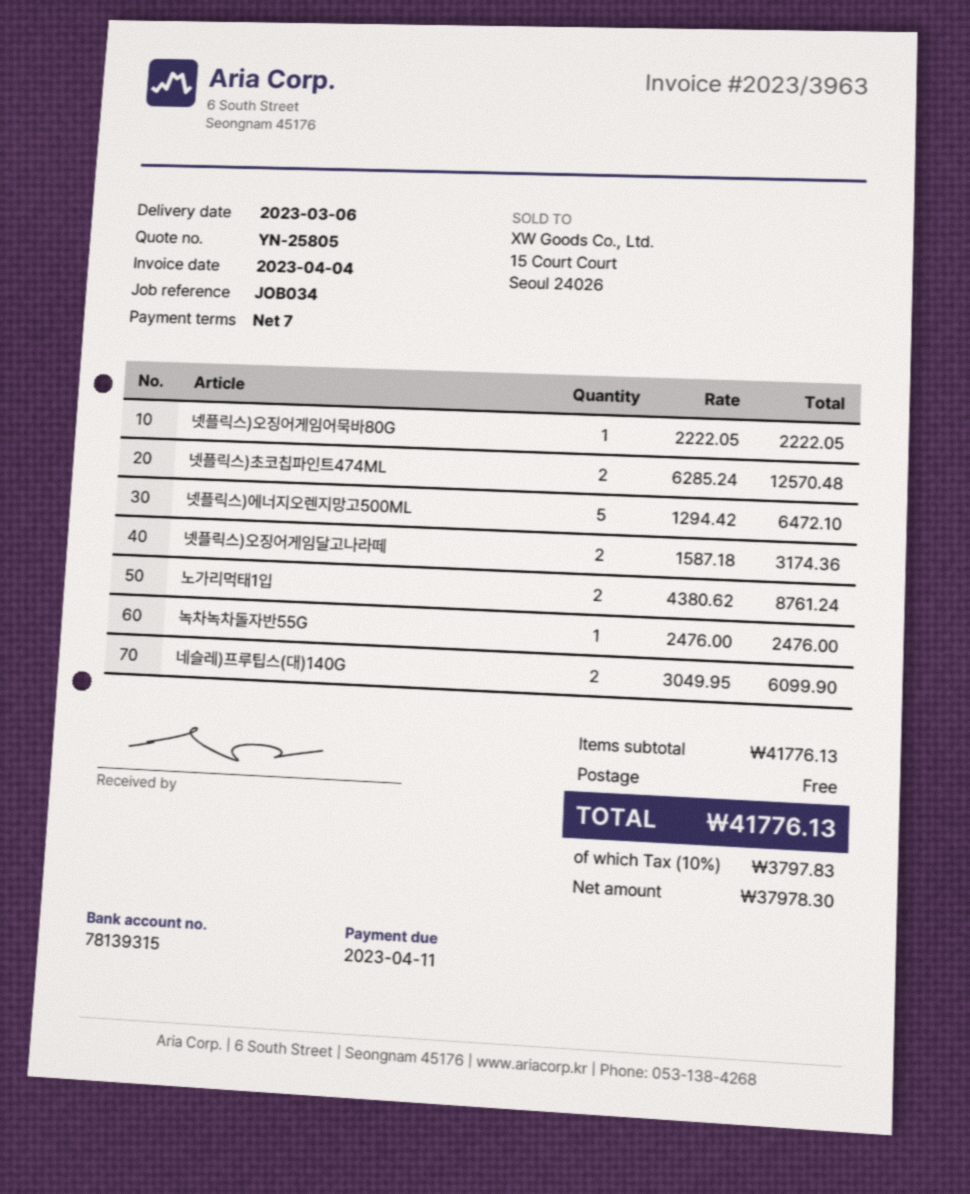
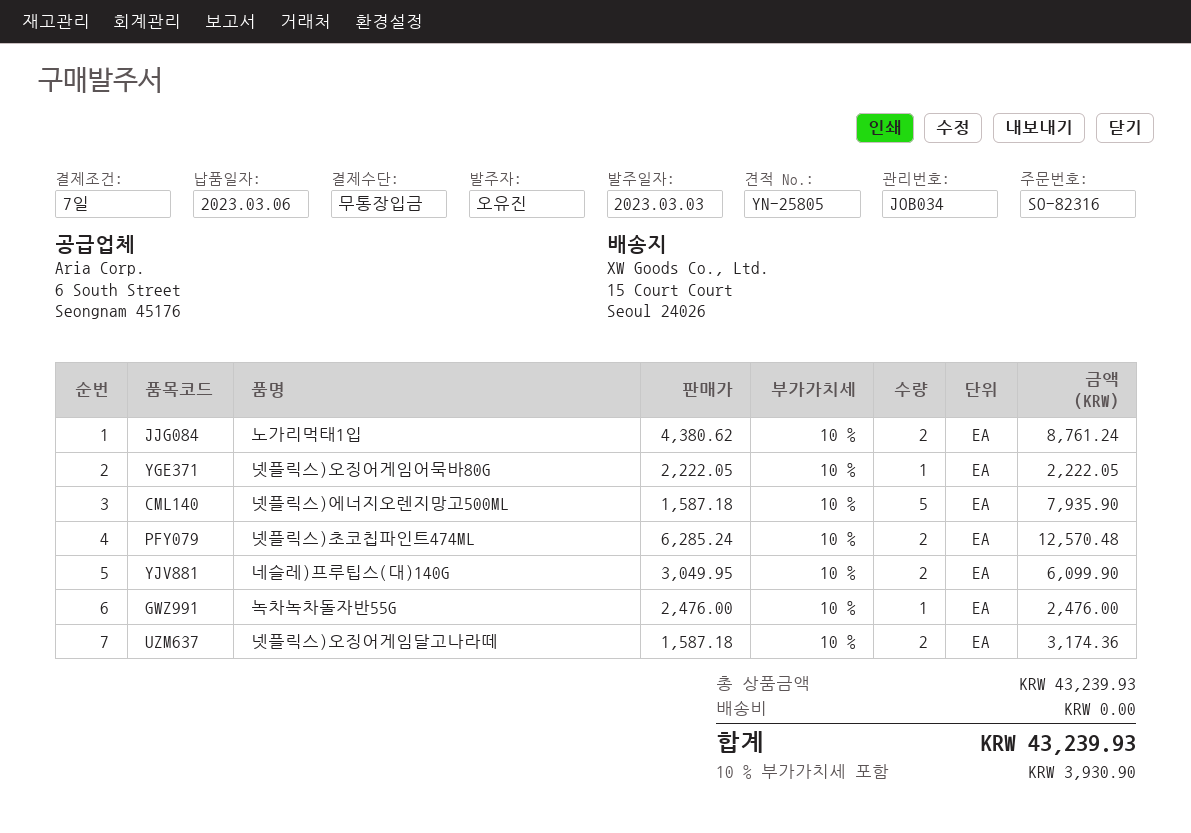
넷플릭스)에너지오렌지망고500ML: 5 x 1294.42 = 6472.10 -> 5 x 1587.18 = 7935.90
subtotal: 41776.13 -> 43239.93
tax: 10% = 3797.83 -> 10% = 3930.90
total: 41776.13 -> 43239.93

